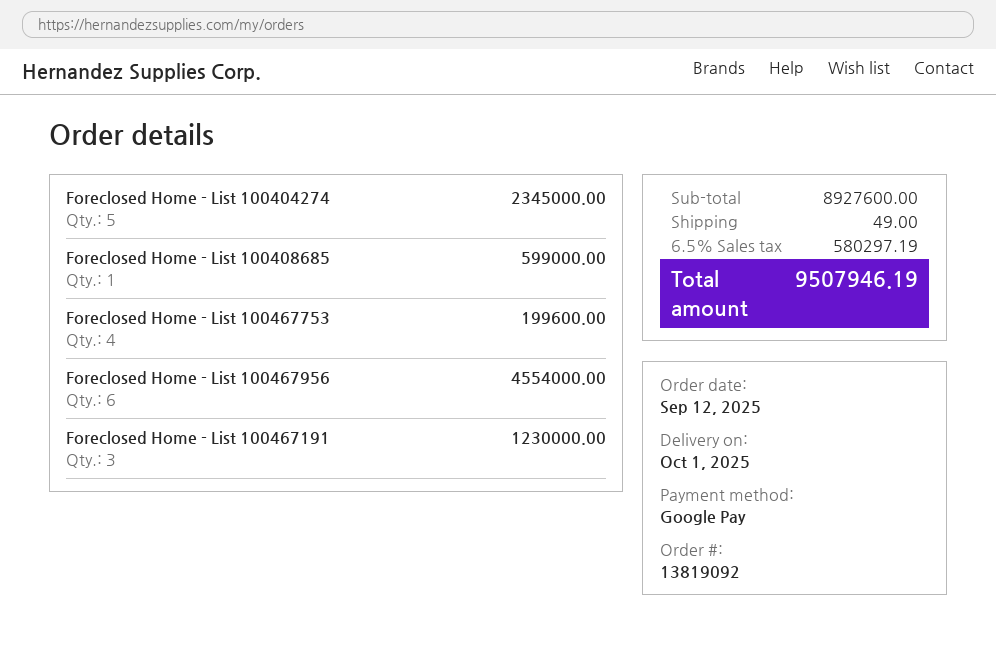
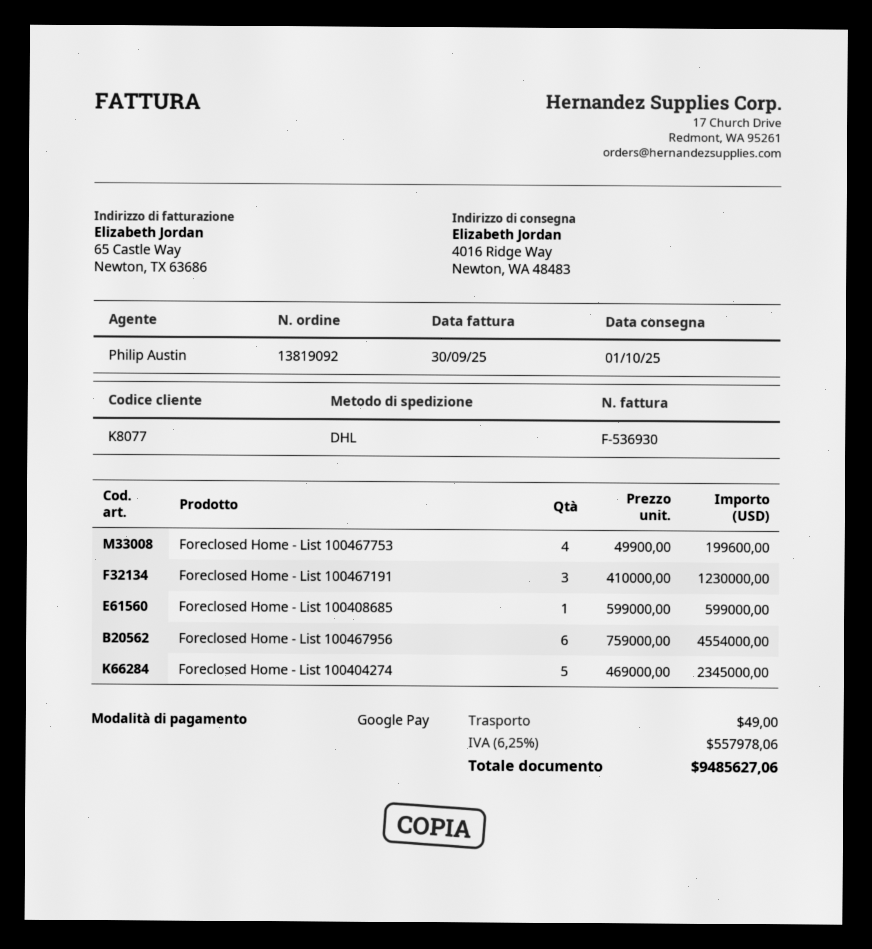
tax: 6.5% = 580297.19 -> 6.25% = 557978.06
total: 9507946.19 -> 9485627.06

